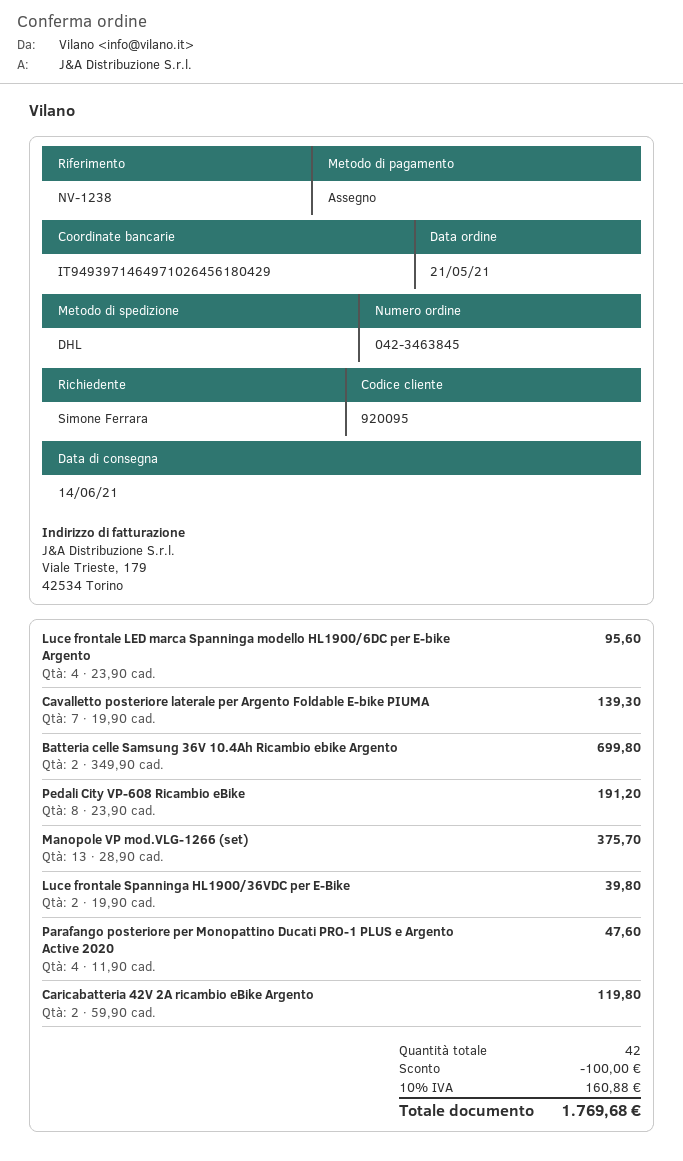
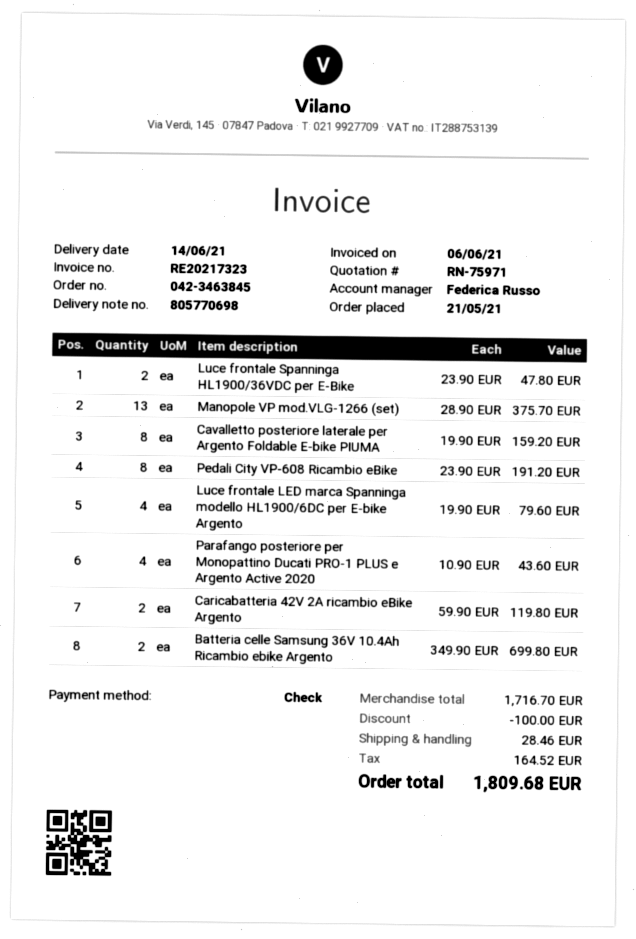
Luce frontale LED marca Spanninga modello HL1900/6DC per E-bike Argento: 4 x 23.90 = 95.60 -> 4 x 19.90 = 79.60
Cavalletto posteriore laterale per Argento Foldable E-bike PIUMA: 7 x 19.90 = 139.30 -> 8 x 19.90 = 159.20
Luce frontale Spanninga HL1900/36VDC per E-Bike: 2 x 19.90 = 39.80 -> 2 x 23.90 = 47.80
Parafango posteriore per Monopattino Ducati PRO-1 PLUS e Argento Active 2020: 4 x 11.90 = 47.60 -> 4 x 10.90 = 43.60
shipping: none -> 28.46
tax: 160.88 -> 164.52
total: 1769.68 -> 1809.68

